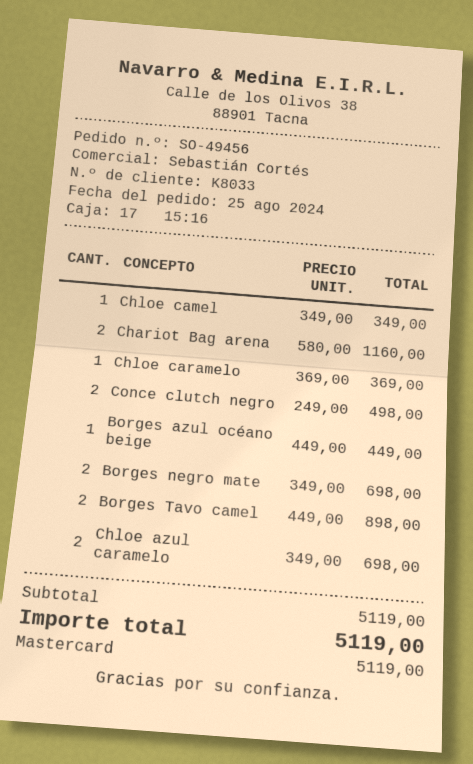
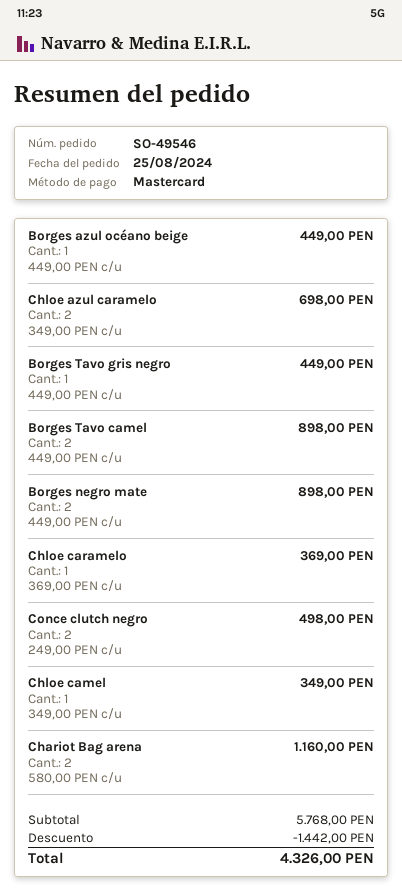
order number: SO-49456 -> SO-49546
Borges negro mate: 2 x 349.00 = 698.00 -> 2 x 449.00 = 898.00
Borges Tavo gris negro: none -> 1 x 449.00 = 449.00
subtotal: 5119.00 -> 5768.00
discount: none -> 1442.00
total: 5119.00 -> 4326.00

